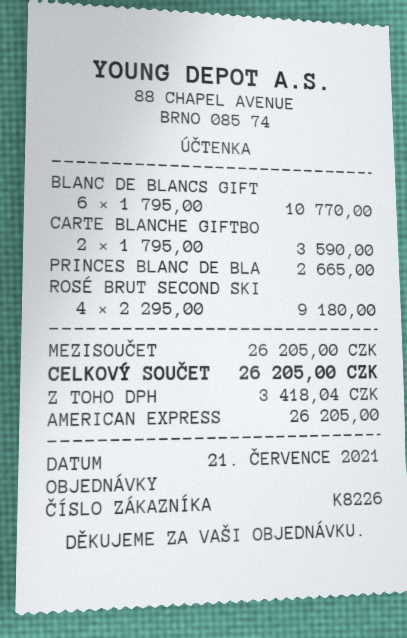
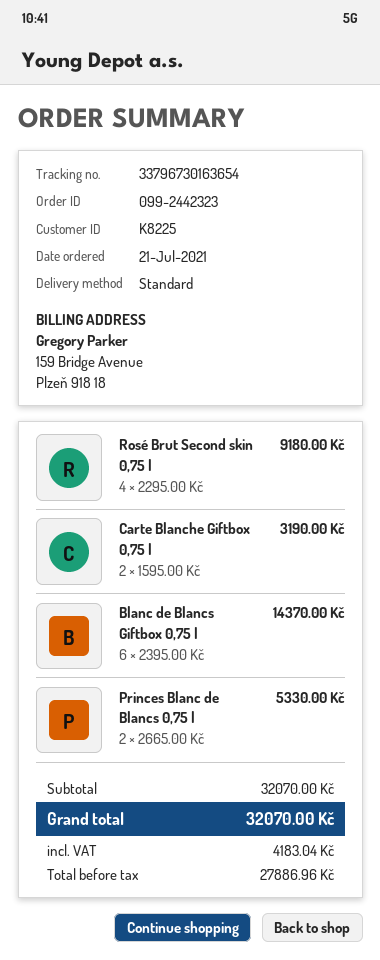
customer number: K8226 -> K8225
BLANC DE BLANCS GIFT: 6 x 1795.00 = 10770.00 -> 6 x 2395.00 = 14370.00
CARTE BLANCHE GIFTBO: 2 x 1795.00 = 3590.00 -> 2 x 1595.00 = 3190.00
PRINCES BLANC DE BLA: 1 x 2665.00 = 2665.00 -> 2 x 2665.00 = 5330.00
subtotal: 26205.00 -> 32070.00
tax: 3418.04 -> 4183.04
total: 26205.00 -> 32070.00

